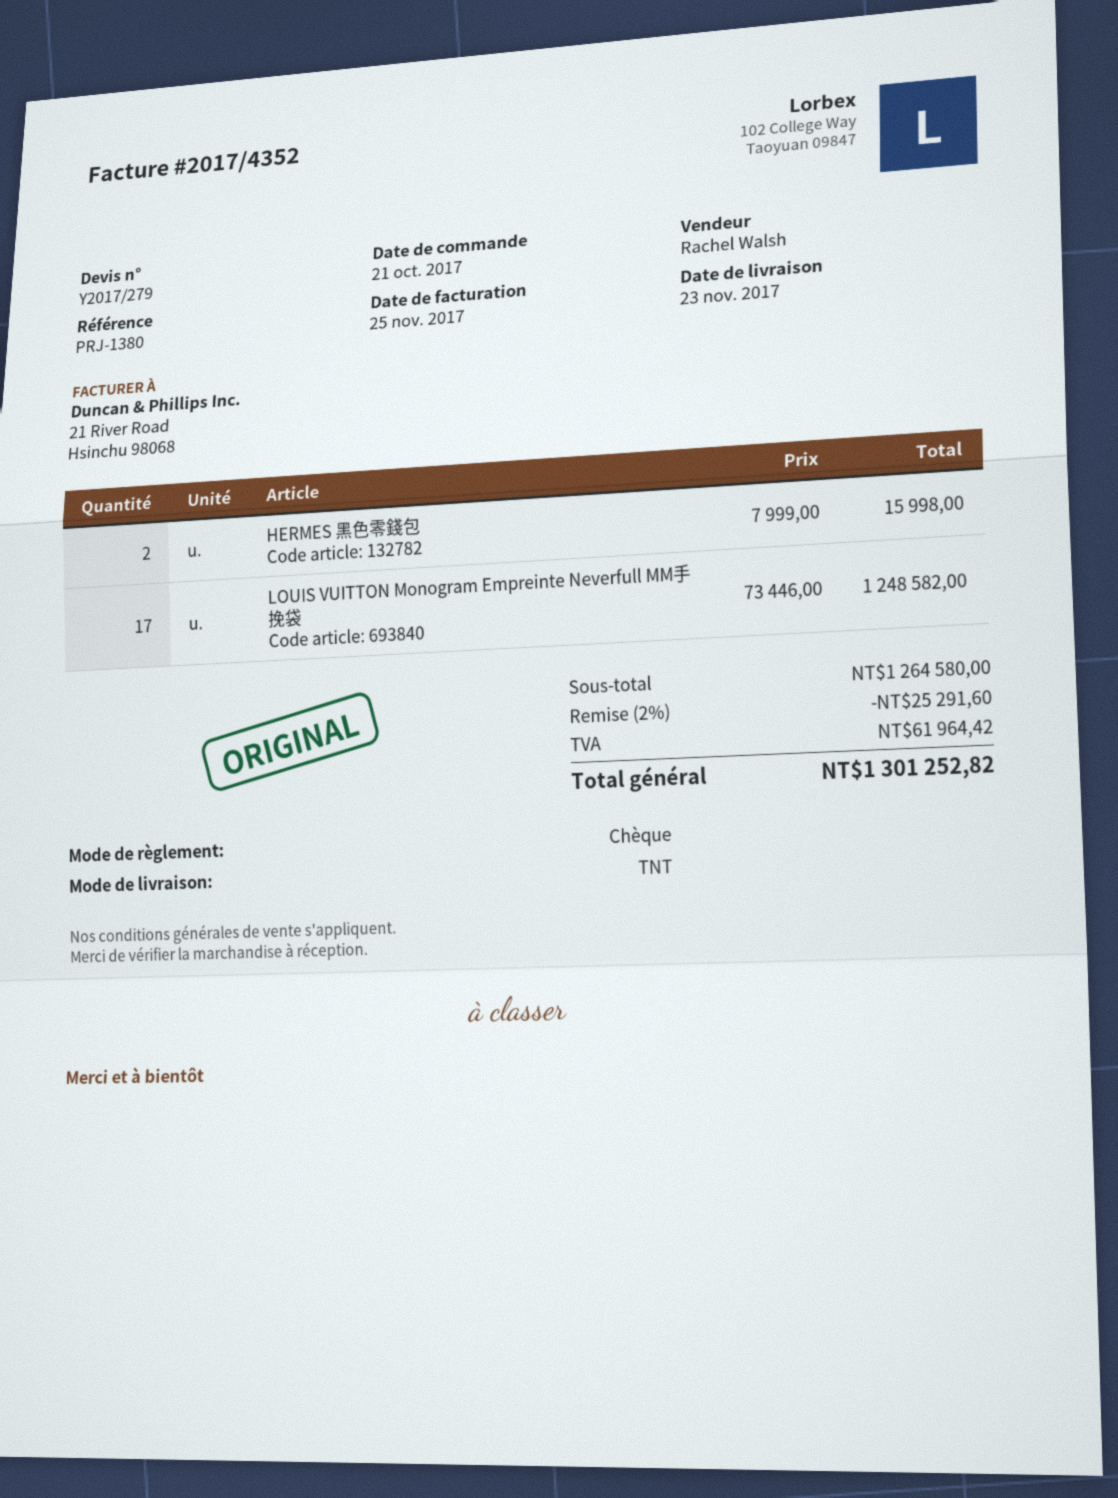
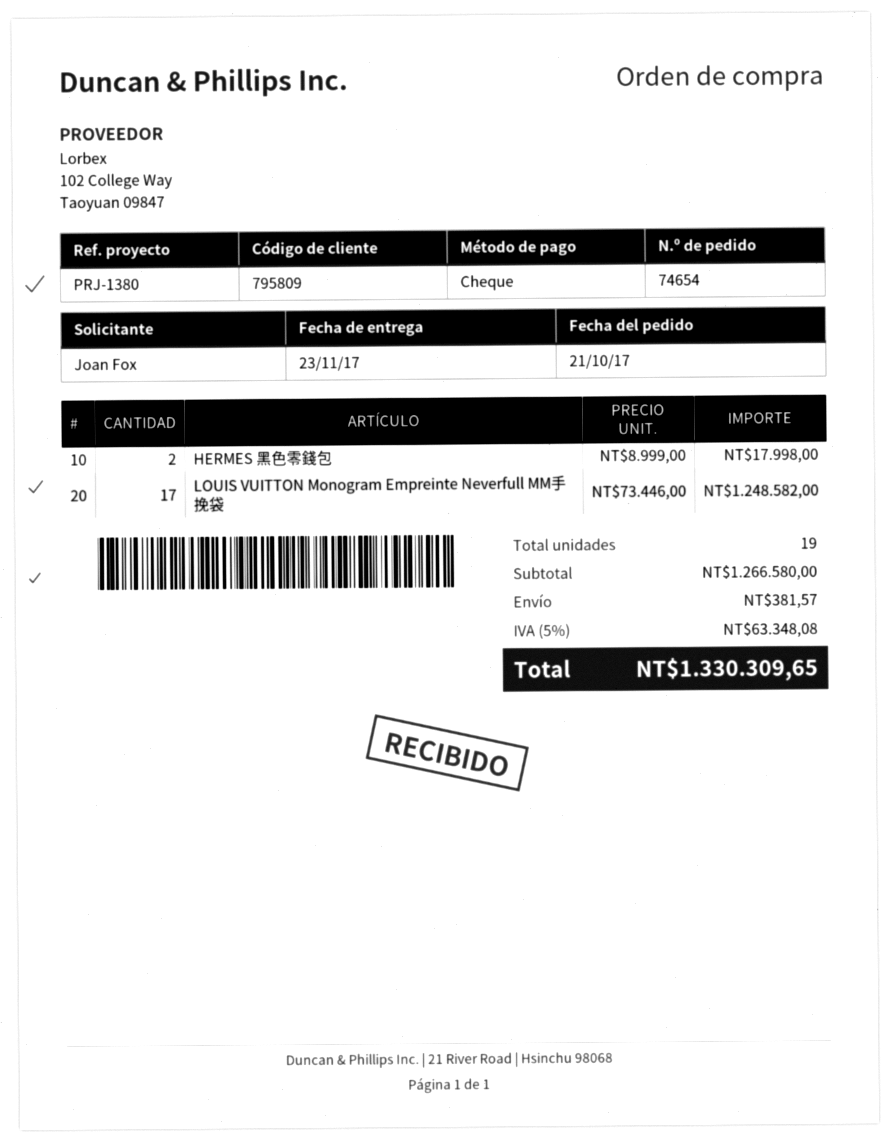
HERMES 黑色零錢包: 2 x 7999.00 = 15998.00 -> 2 x 8999.00 = 17998.00
subtotal: 1264580.00 -> 1266580.00
discount: 2% = 25291.60 -> none
shipping: none -> 381.57
tax: 61964.42 -> 63348.08
total: 1301252.82 -> 1330309.65

